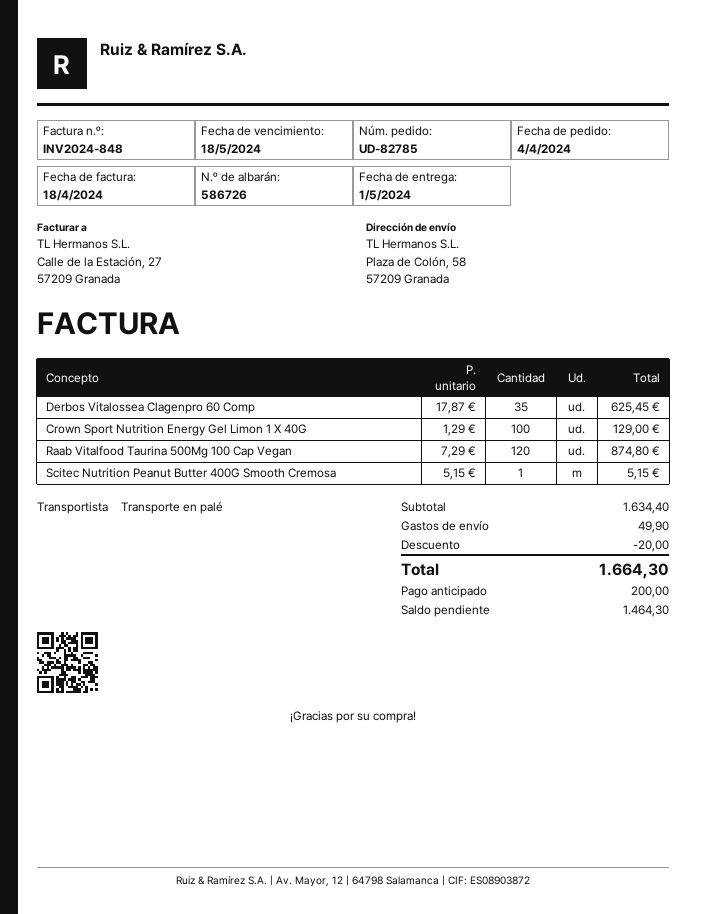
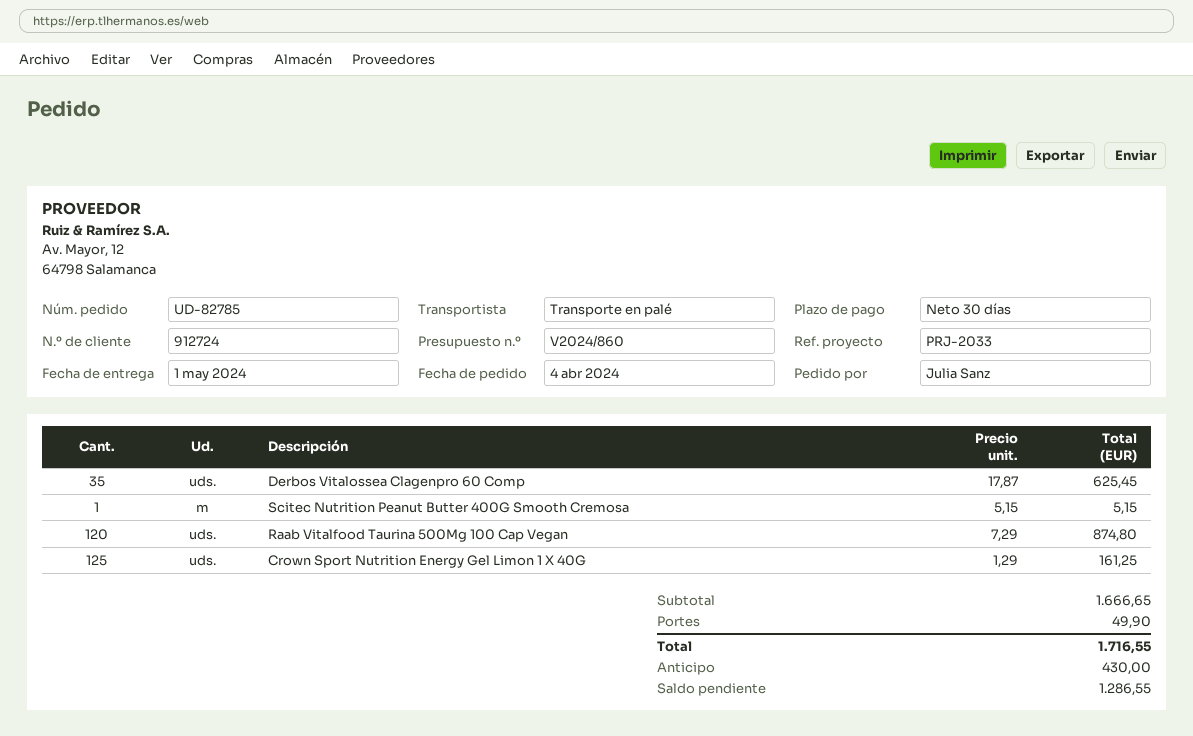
Crown Sport Nutrition Energy Gel Limon 1 X 40G: 100 x 1.29 = 129.00 -> 125 x 1.29 = 161.25
subtotal: 1634.40 -> 1666.65
discount: 20.00 -> none
total: 1664.30 -> 1716.55
deposit: 200.00 -> 430.00
balance: 1464.30 -> 1286.55

